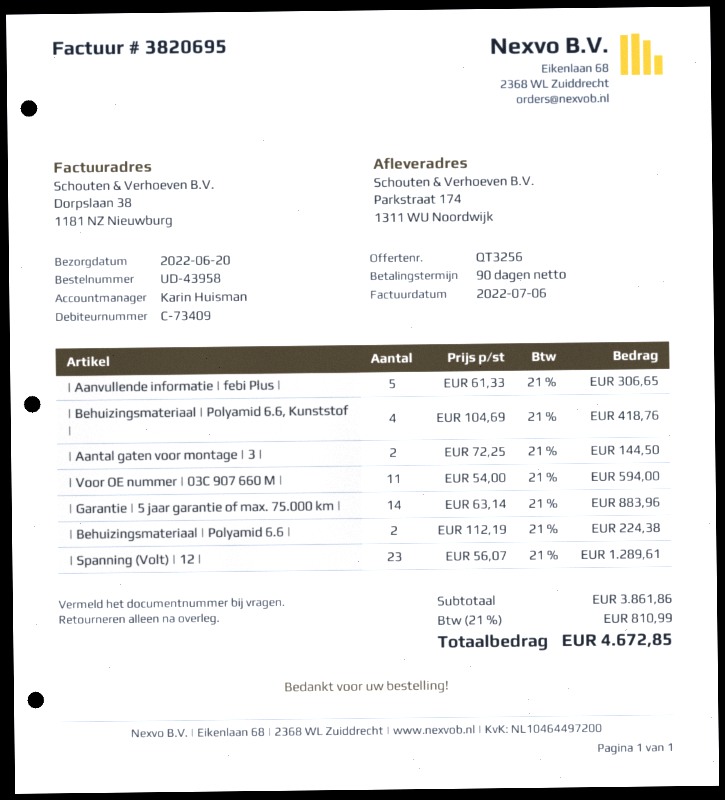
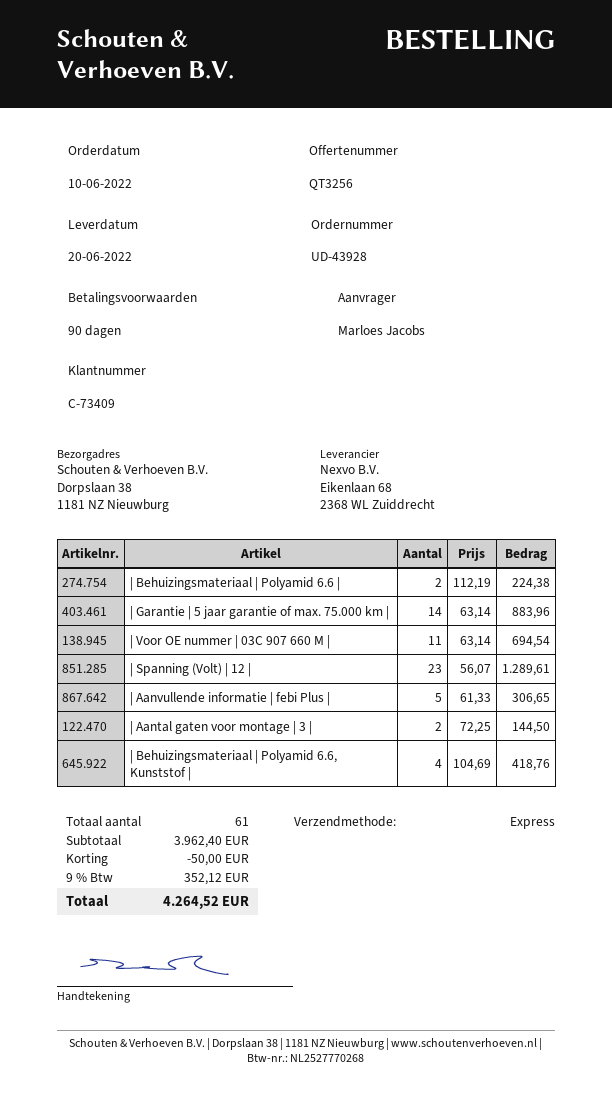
order number: UD-43958 -> UD-43928
ship to: Parkstraat 174, 1311 WU Noordwijk -> Dorpslaan 38, 1181 NZ Nieuwburg
| Voor OE nummer | 03C 907 660 M |: 11 x 54.00 = 594.00 -> 11 x 63.14 = 694.54
subtotal: 3861.86 -> 3962.40
discount: none -> 50.00
tax: 21% = 810.99 -> 9% = 352.12
total: 4672.85 -> 4264.52

